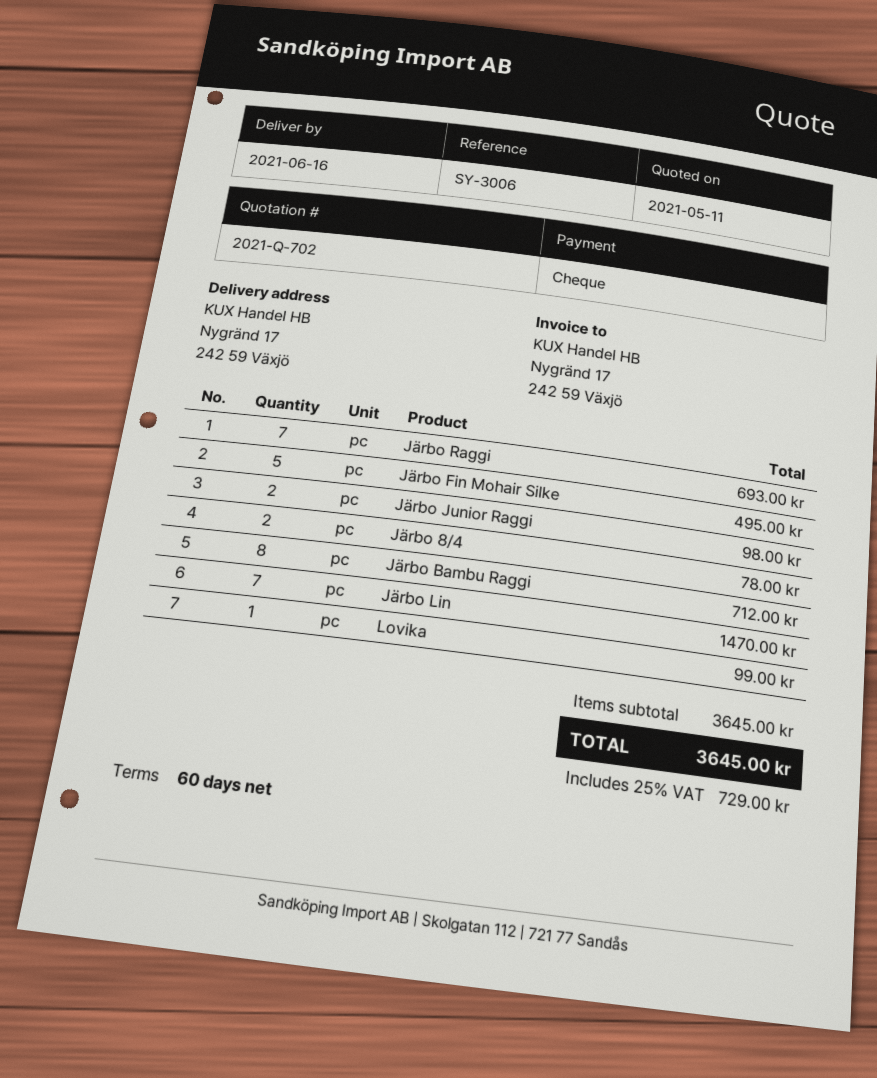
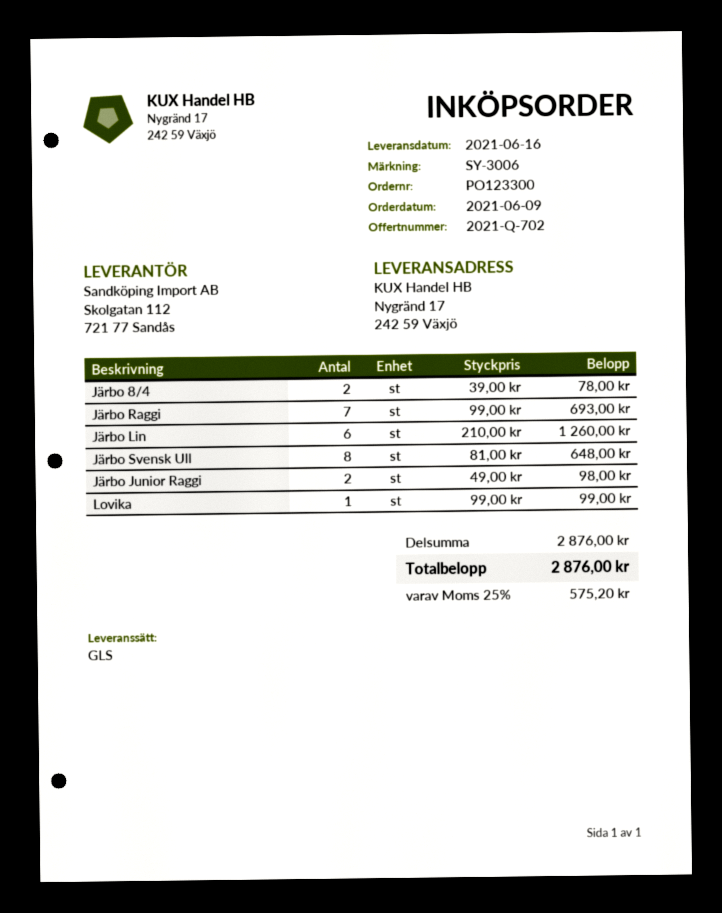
Järbo Fin Mohair Silke: 5 for 495.00 -> none
Järbo Bambu Raggi: 8 for 712.00 -> none
Järbo Lin: 7 for 1470.00 -> 6 for 1260.00
Järbo Svensk Ull: none -> 8 for 648.00
subtotal: 3645.00 -> 2876.00
tax: 25% = 729.00 -> 25% = 575.20
total: 3645.00 -> 2876.00

